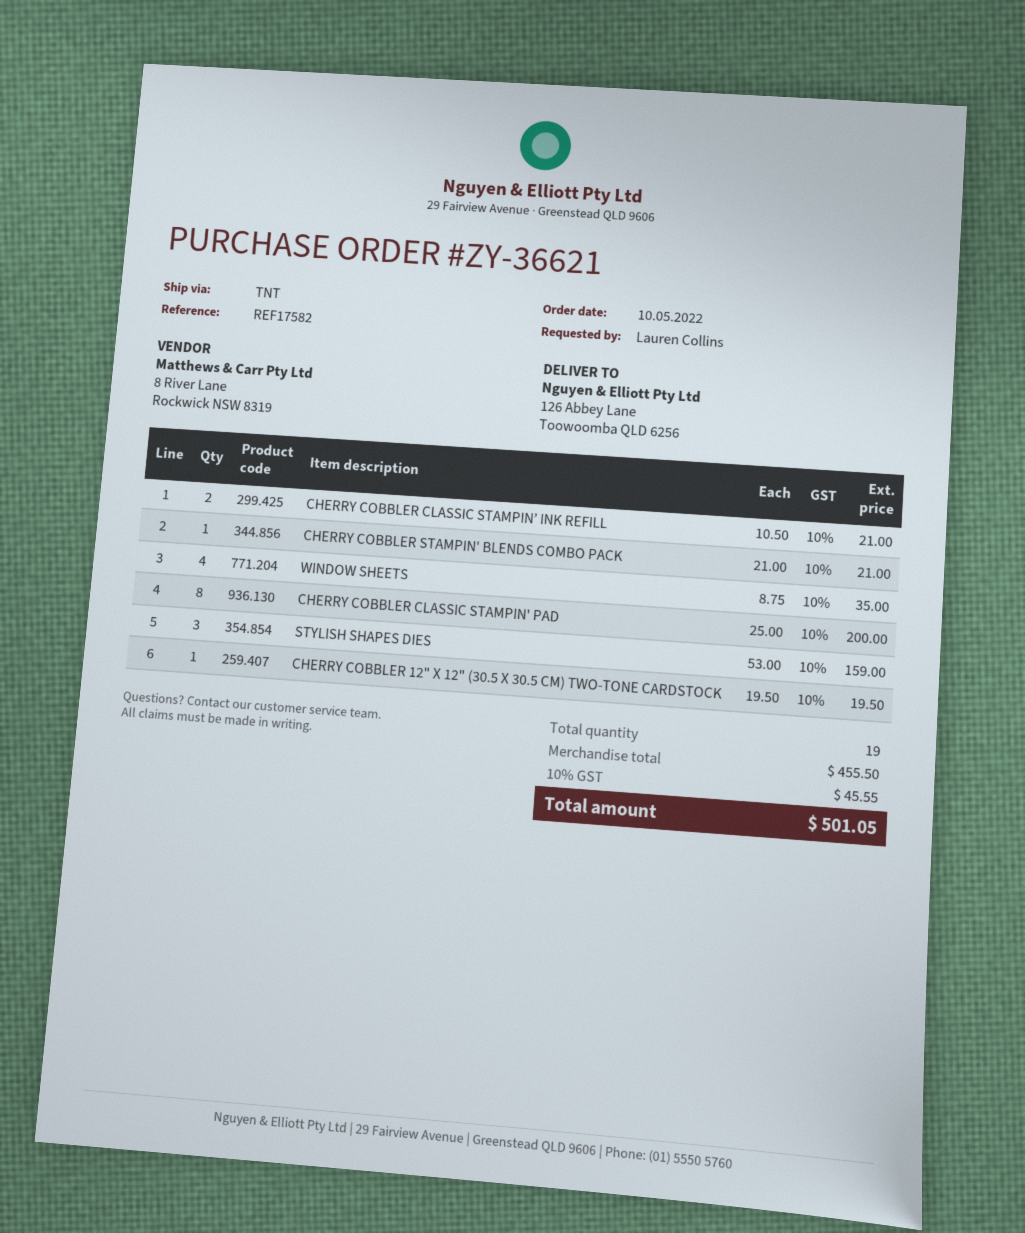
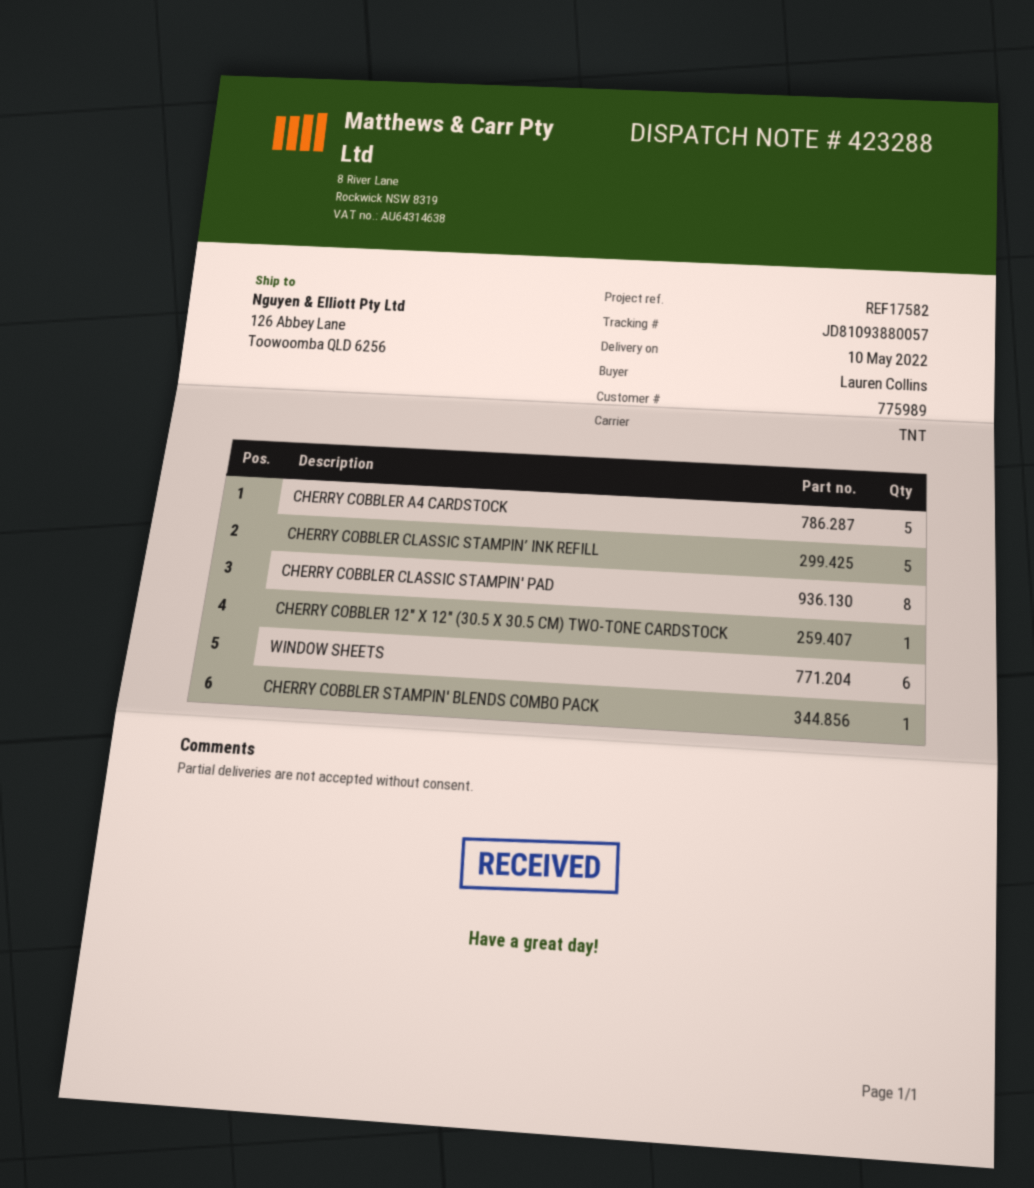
CHERRY COBBLER CLASSIC STAMPIN’ INK REFILL: 2 -> 5
WINDOW SHEETS: 4 -> 6
STYLISH SHAPES DIES: 3 -> none
CHERRY COBBLER A4 CARDSTOCK: none -> 5

